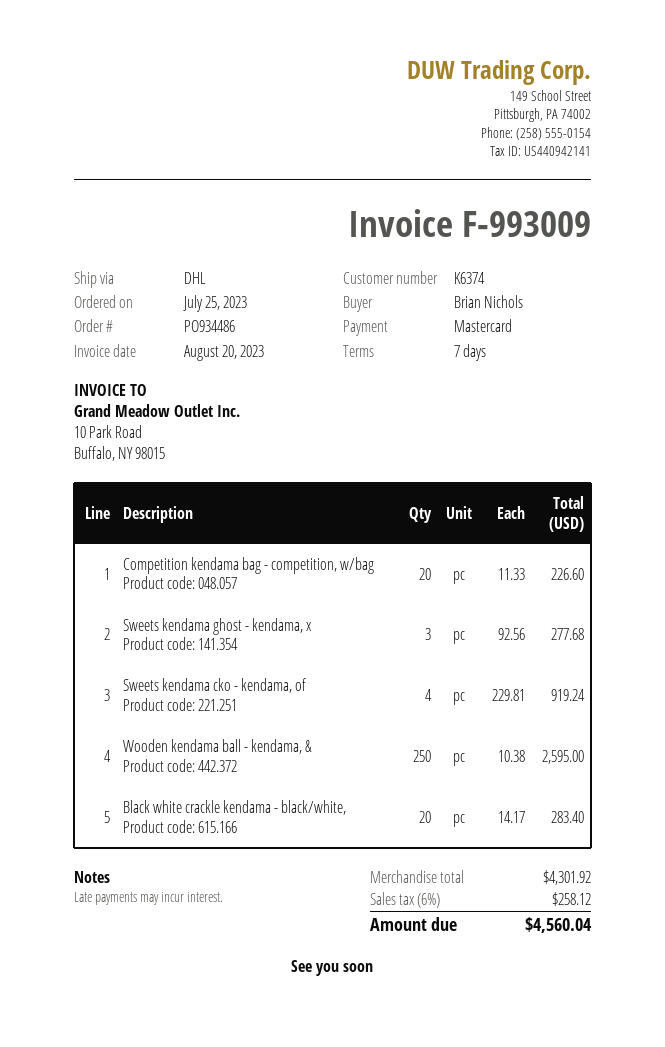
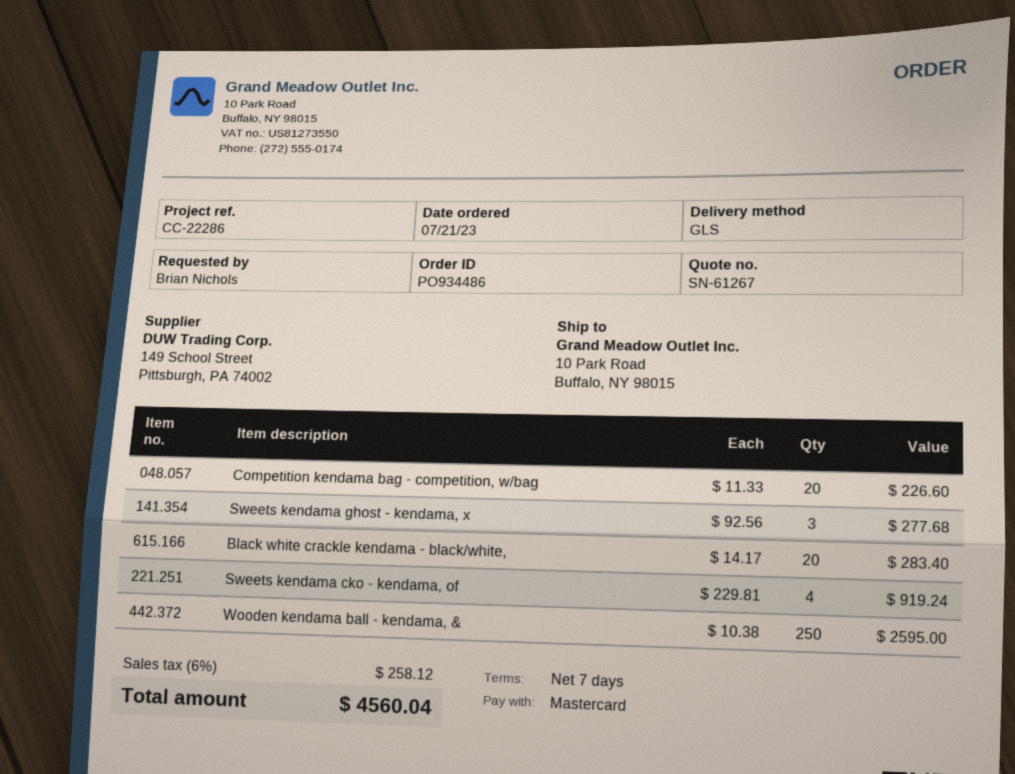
order date: 2023-07-25 -> 2023-07-21
shipping method: DHL -> GLS

